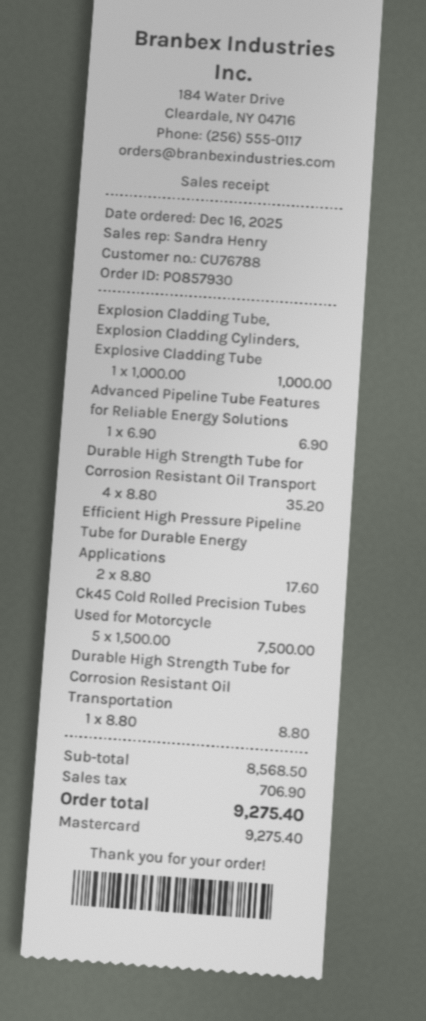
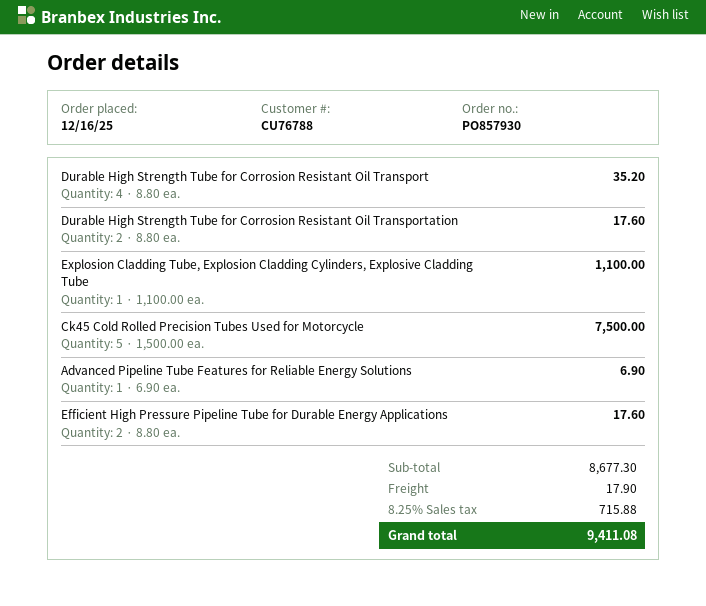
Explosion Cladding Tube, Explosion Cladding Cylinders, Explosive Cladding Tube: 1 x 1000.00 = 1000.00 -> 1 x 1100.00 = 1100.00
Durable High Strength Tube for Corrosion Resistant Oil Transportation: 1 x 8.80 = 8.80 -> 2 x 8.80 = 17.60
subtotal: 8568.50 -> 8677.30
shipping: none -> 17.90
tax: 706.90 -> 715.88
total: 9275.40 -> 9411.08

